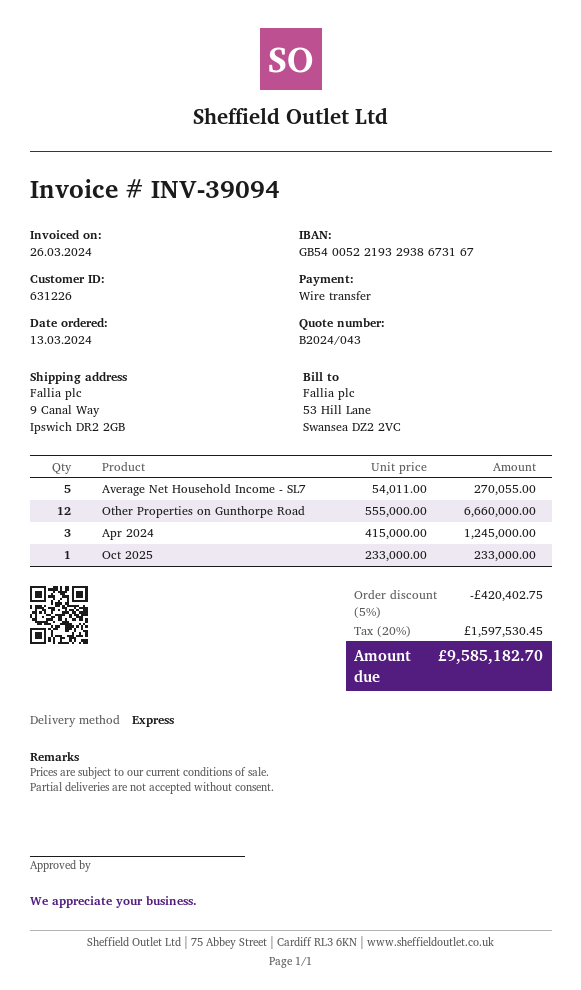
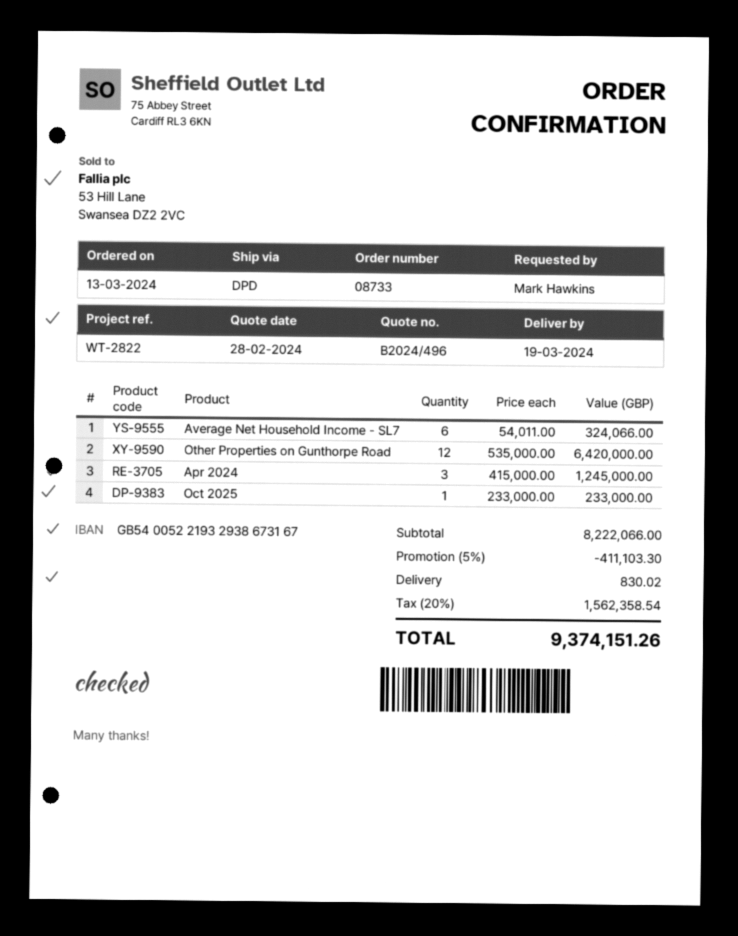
quote number: B2024/043 -> B2024/496
shipping method: express -> DPD
Average Net Household Income - SL7: 5 x 54011.00 = 270055.00 -> 6 x 54011.00 = 324066.00
Other Properties on Gunthorpe Road: 12 x 555000.00 = 6660000.00 -> 12 x 535000.00 = 6420000.00
discount: 5% = 420402.75 -> 5% = 411103.30
shipping: none -> 830.02
tax: 20% = 1597530.45 -> 20% = 1562358.54
total: 9585182.70 -> 9374151.26

